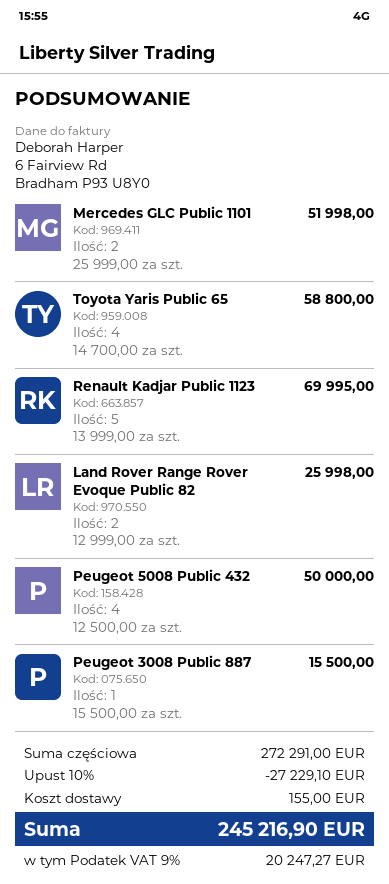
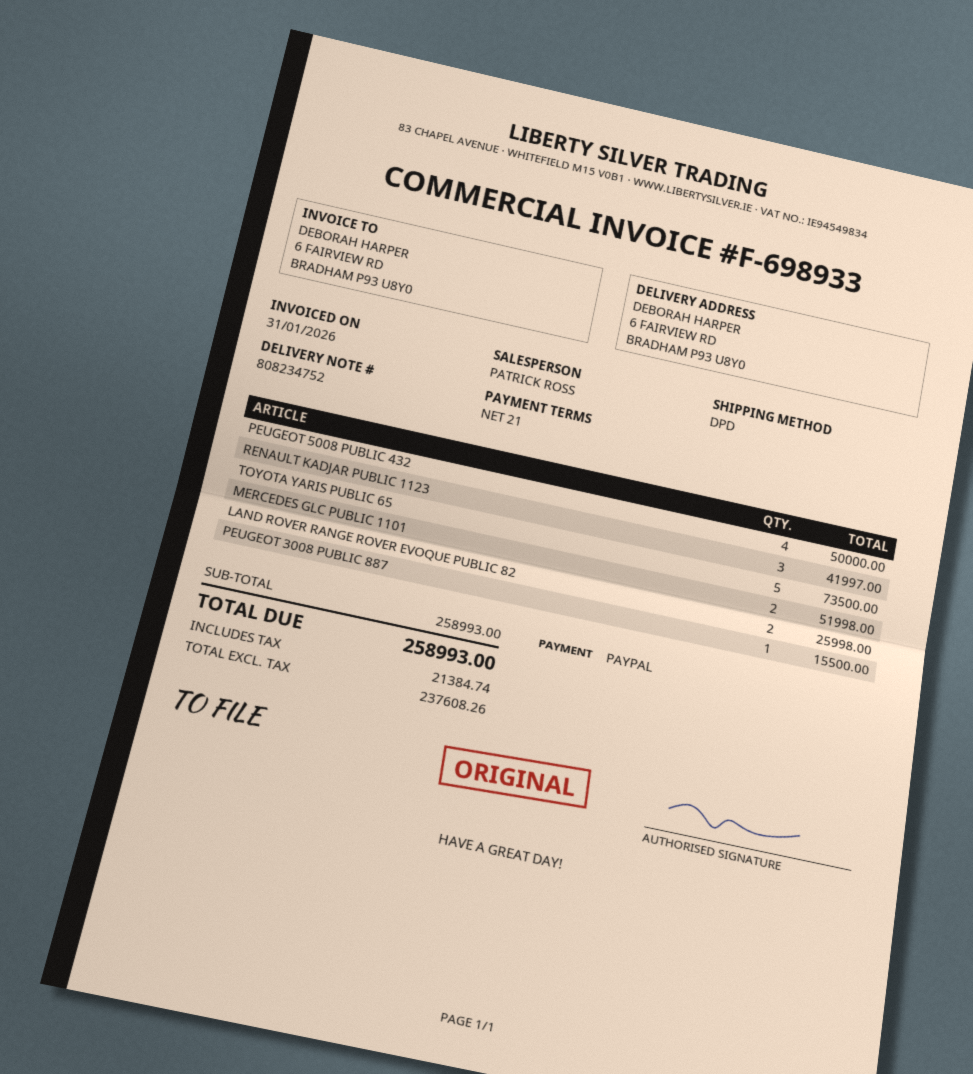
Toyota Yaris Public 65: 4 for 58800.00 -> 5 for 73500.00
Renault Kadjar Public 1123: 5 for 69995.00 -> 3 for 41997.00
subtotal: 272291.00 -> 258993.00
discount: 10% = 27229.10 -> none
shipping: 155.00 -> none
tax: 20247.27 -> 21384.74
total: 245216.90 -> 258993.00

